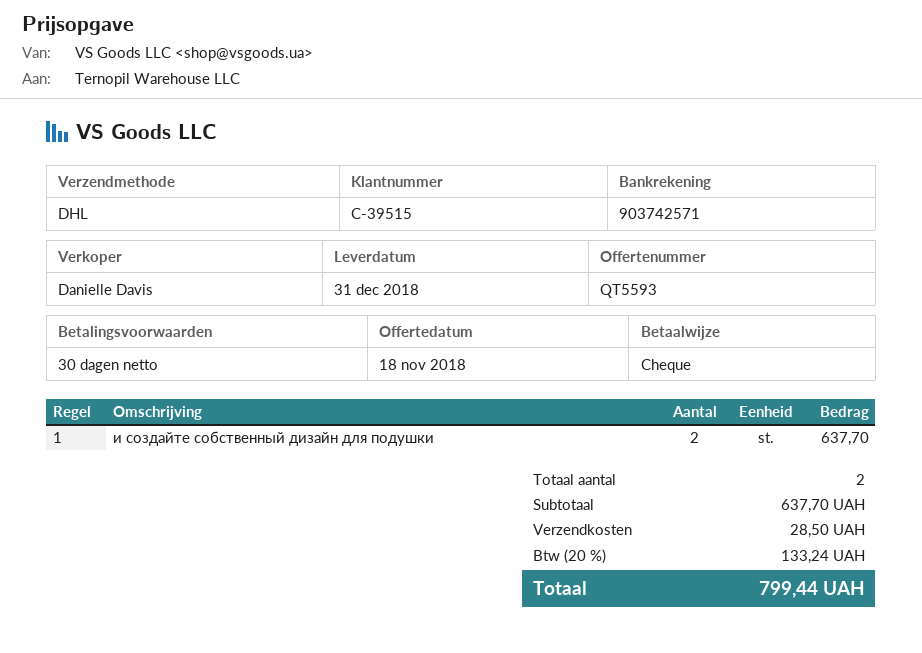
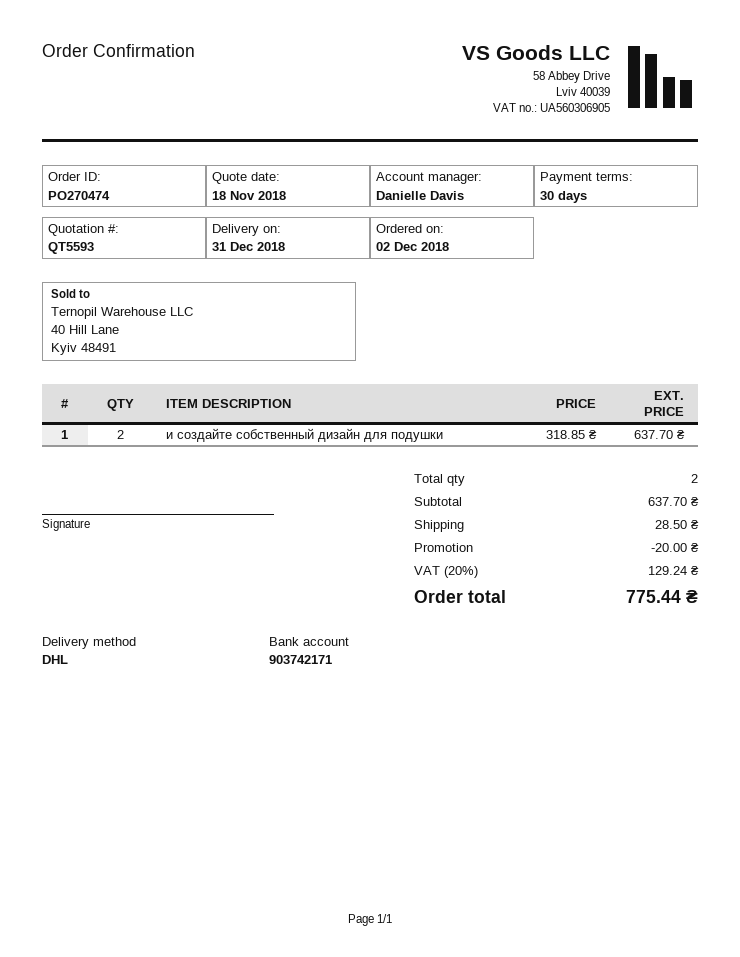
bank account: 903742571 -> 903742171
discount: none -> 20.00
tax: 20% = 133.24 -> 20% = 129.24
total: 799.44 -> 775.44

